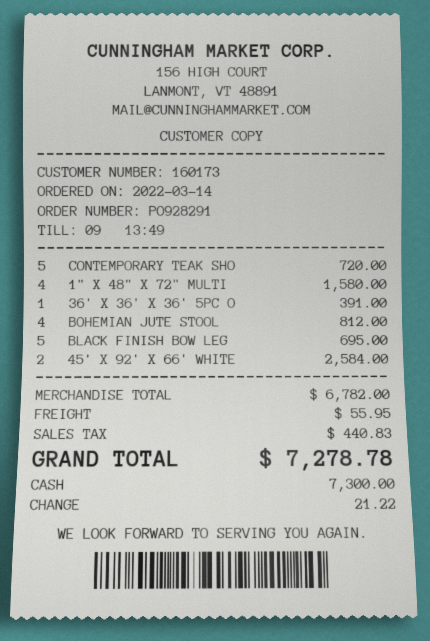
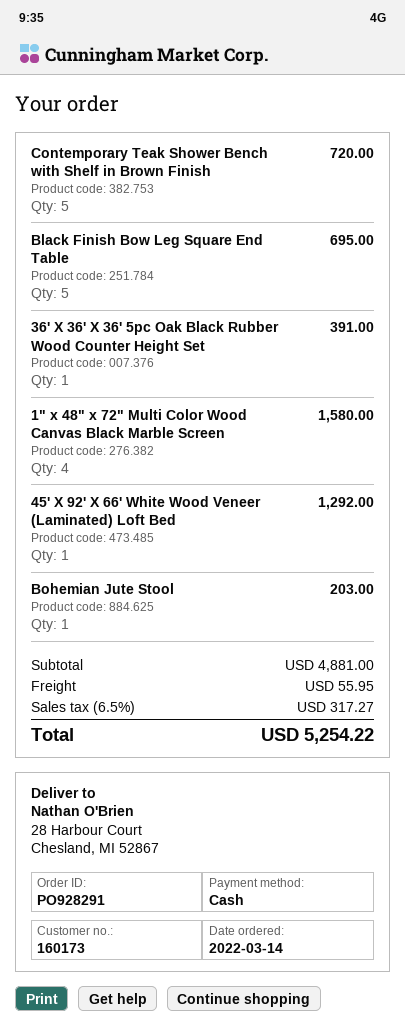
BOHEMIAN JUTE STOOL: 4 for 812.00 -> 1 for 203.00
45' X 92' X 66' WHITE: 2 for 2584.00 -> 1 for 1292.00
subtotal: 6782.00 -> 4881.00
tax: 440.83 -> 317.27
total: 7278.78 -> 5254.22

